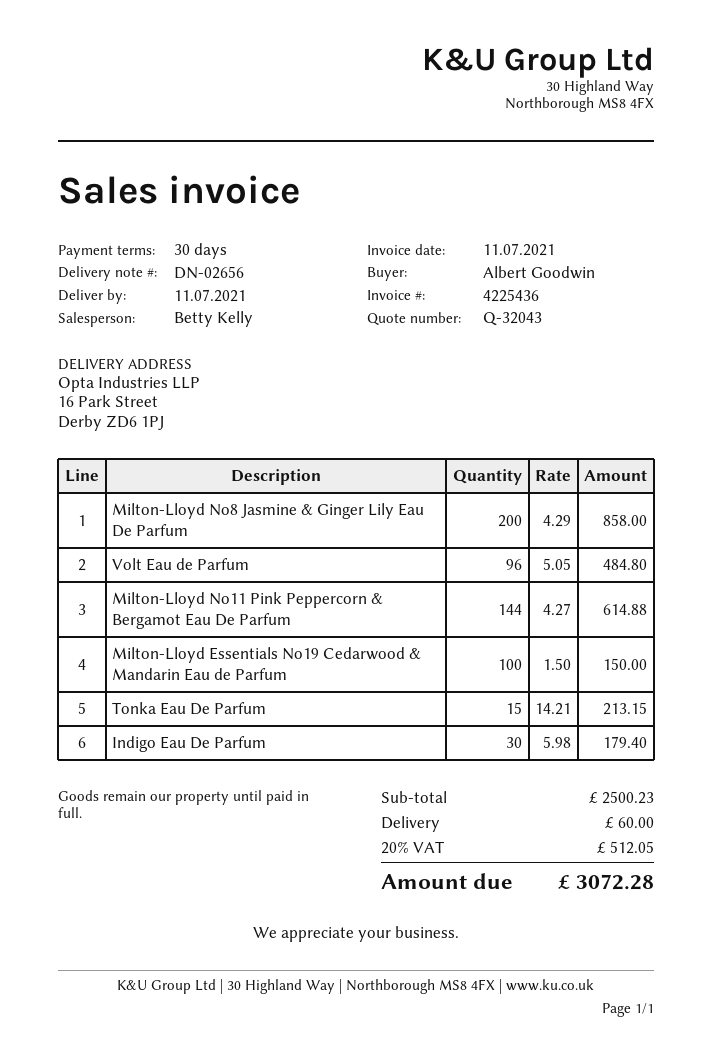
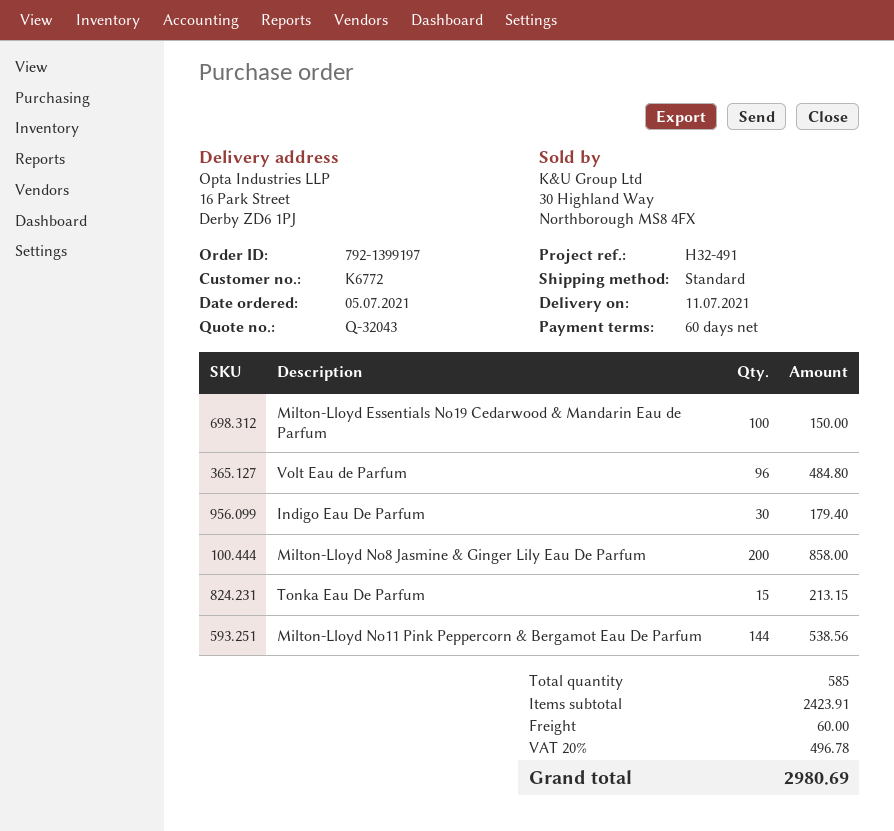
payment terms: 30 days -> 60 days
Milton-Lloyd No11 Pink Peppercorn & Bergamot Eau De Parfum: 144 for 614.88 -> 144 for 538.56
subtotal: 2500.23 -> 2423.91
tax: 20% = 512.05 -> 20% = 496.78
total: 3072.28 -> 2980.69

